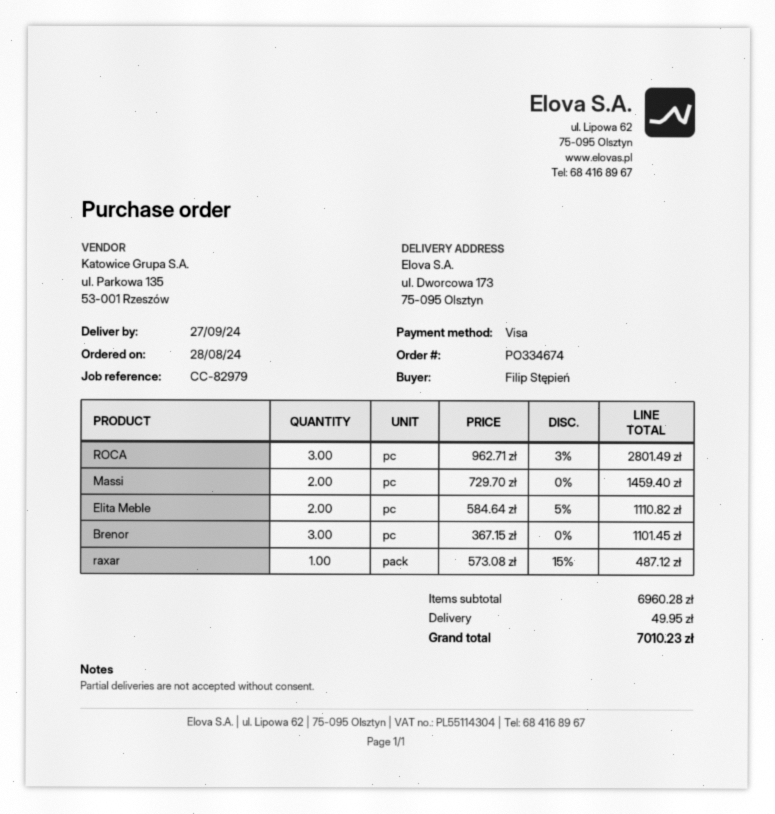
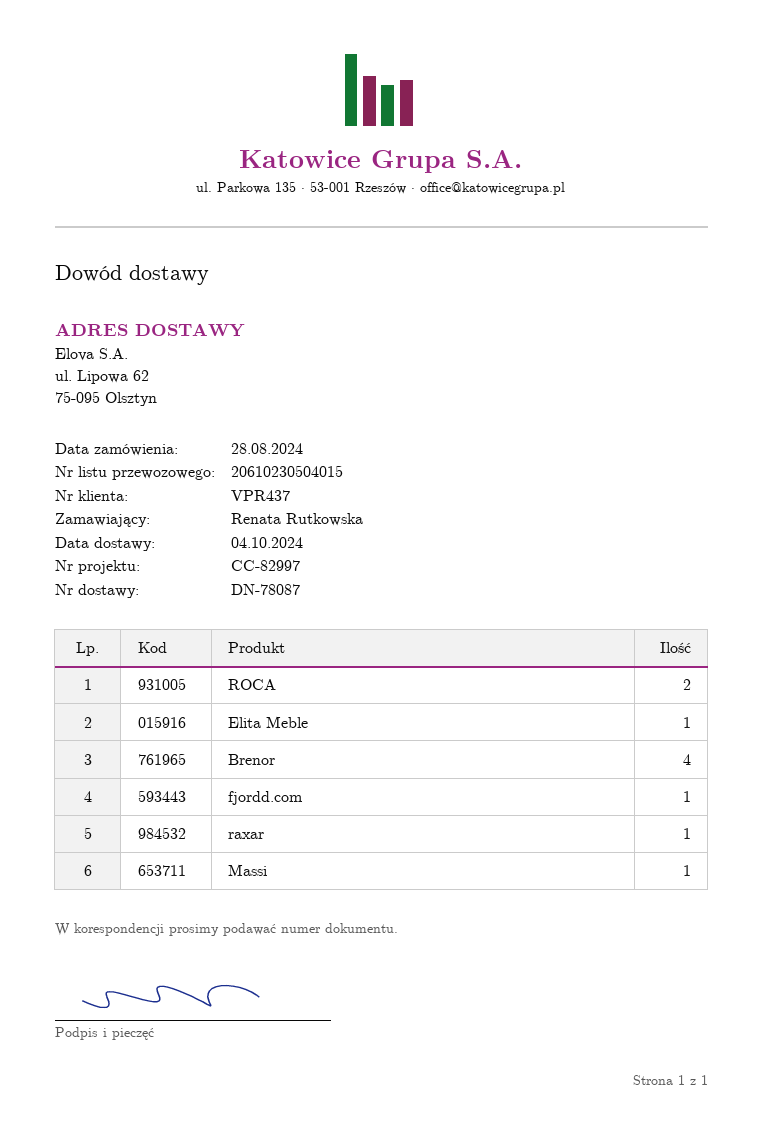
delivery date: 2024-09-27 -> 2024-10-04
reference: CC-82979 -> CC-82997
ordered by: Filip Stępień -> Renata Rutkowska
ship to: ul. Dworcowa 173, 75-095 Olsztyn -> ul. Lipowa 62, 75-095 Olsztyn
ROCA: 3 -> 2
Massi: 2 -> 1
Elita Meble: 2 -> 1
Brenor: 3 -> 4
fjordd.com: none -> 1

